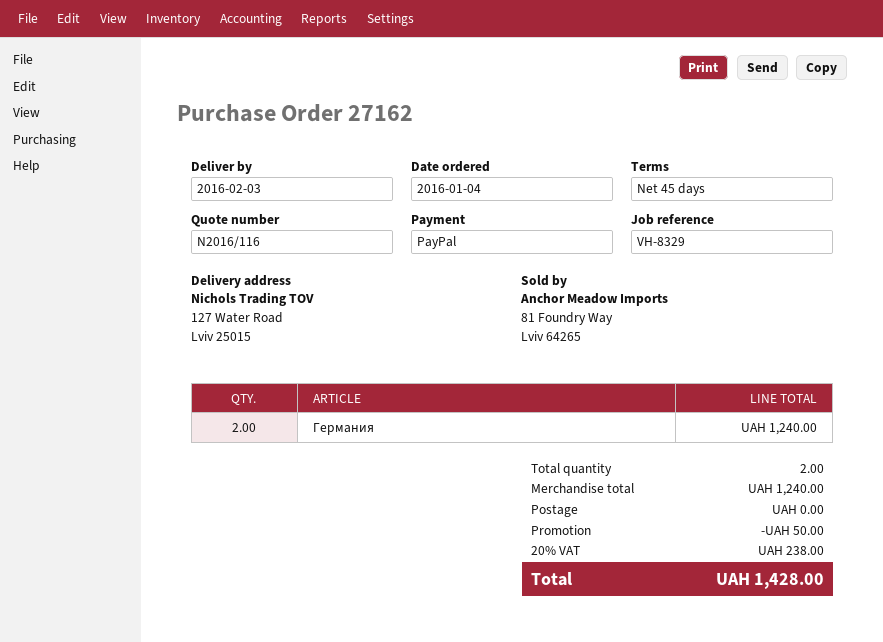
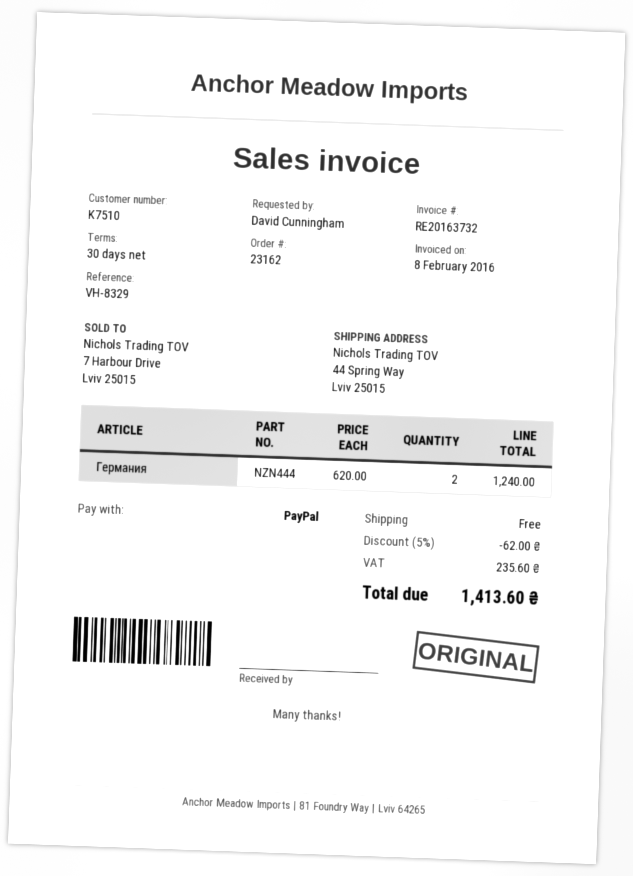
order number: 27162 -> 23162
payment terms: 45 days -> 30 days
ship to: 127 Water Road, Lviv 25015 -> 44 Spring Way, Lviv 25015
discount: 50.00 -> 62.00
tax: 238.00 -> 235.60
total: 1428.00 -> 1413.60

